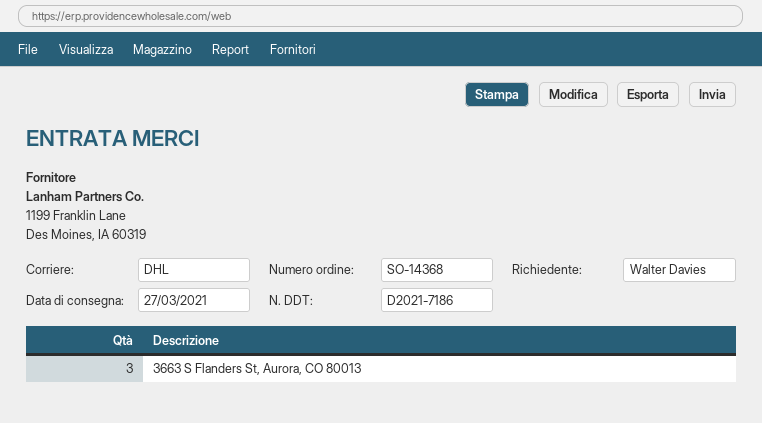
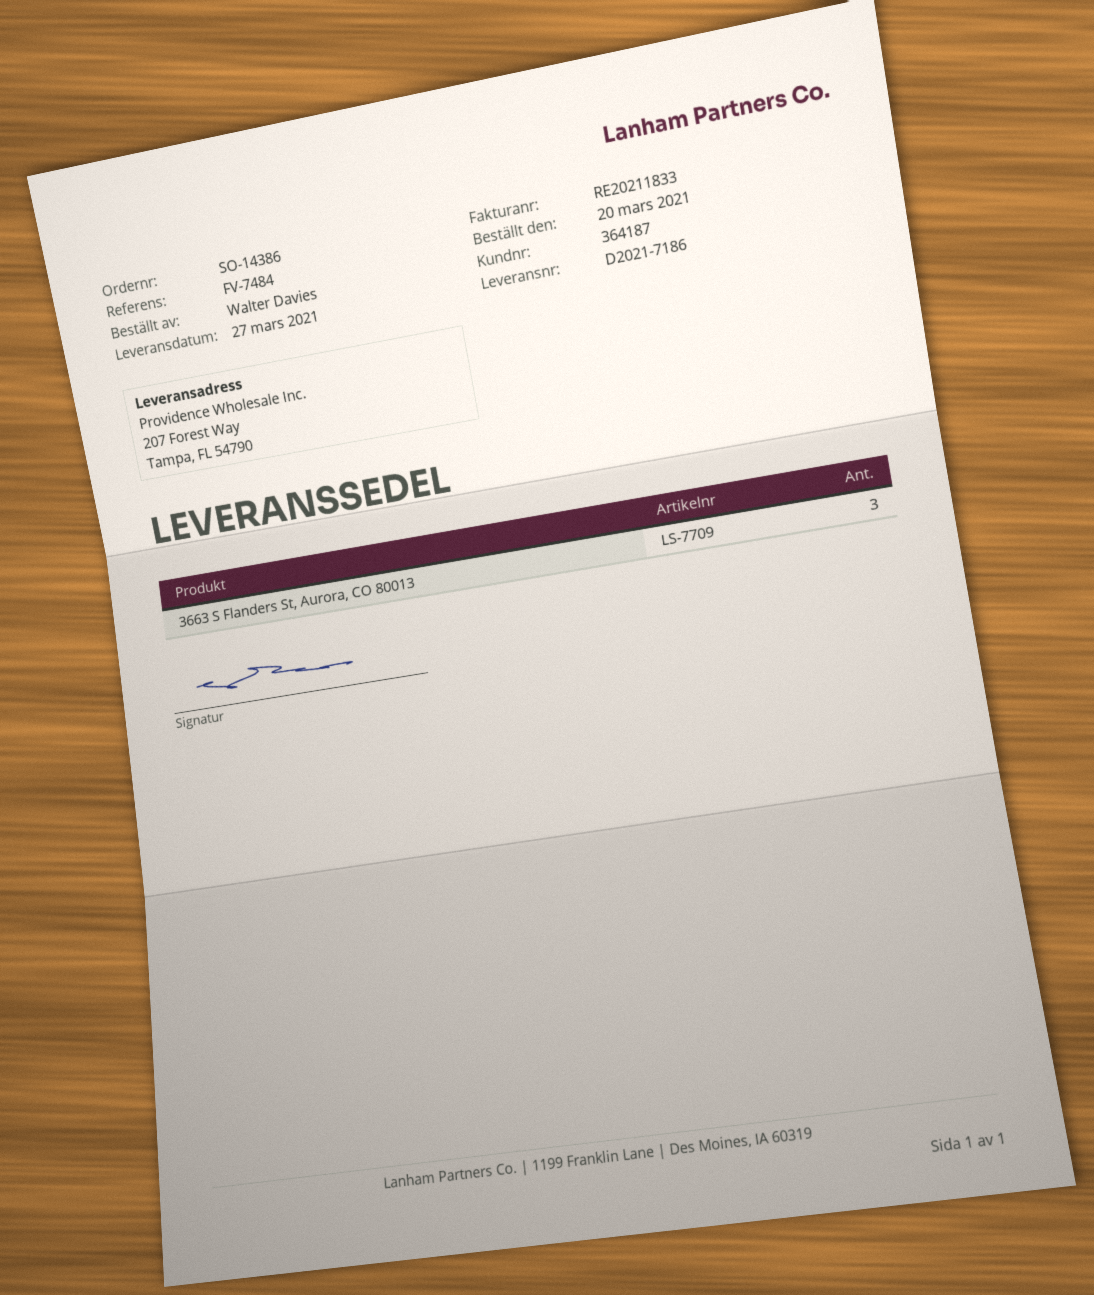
order number: SO-14368 -> SO-14386

